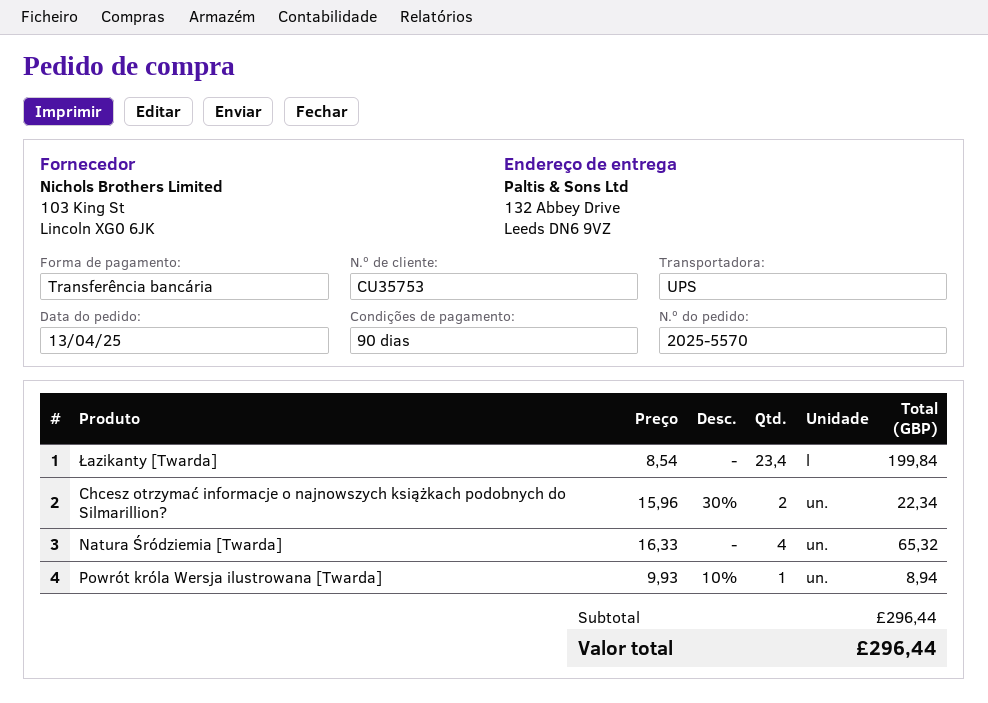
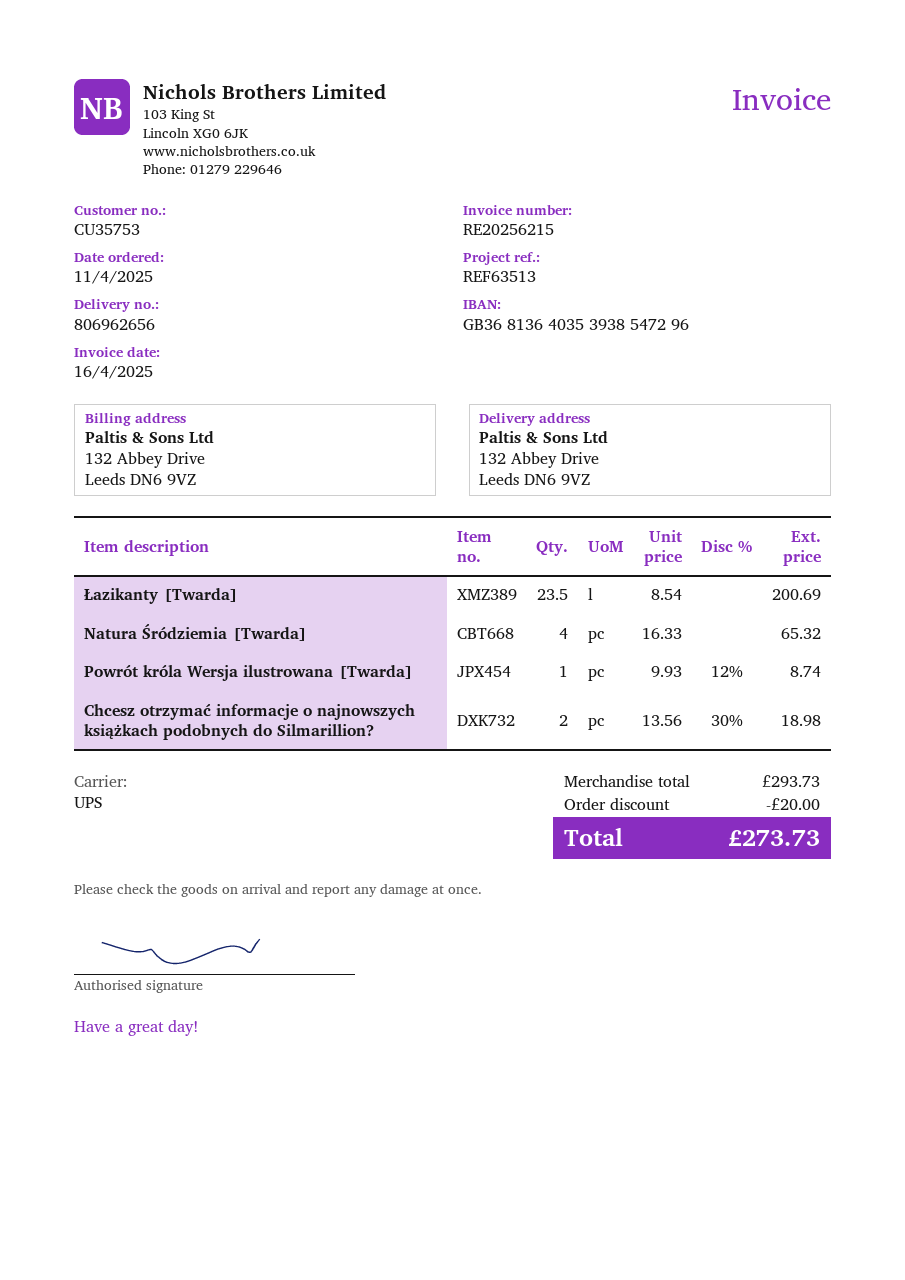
order date: 2025-04-13 -> 2025-04-11
Łazikanty [Twarda]: 23.4 x 8.54 = 199.84 -> 23.5 x 8.54 = 200.69
Chcesz otrzymać informacje o najnowszych książkach podobnych do Silmarillion?: 2 x 15.96 - 30% = 22.34 -> 2 x 13.56 - 30% = 18.98
Powrót króla Wersja ilustrowana [Twarda]: 1 x 9.93 - 10% = 8.94 -> 1 x 9.93 - 12% = 8.74
subtotal: 296.44 -> 293.73
discount: none -> 20.00
total: 296.44 -> 273.73

